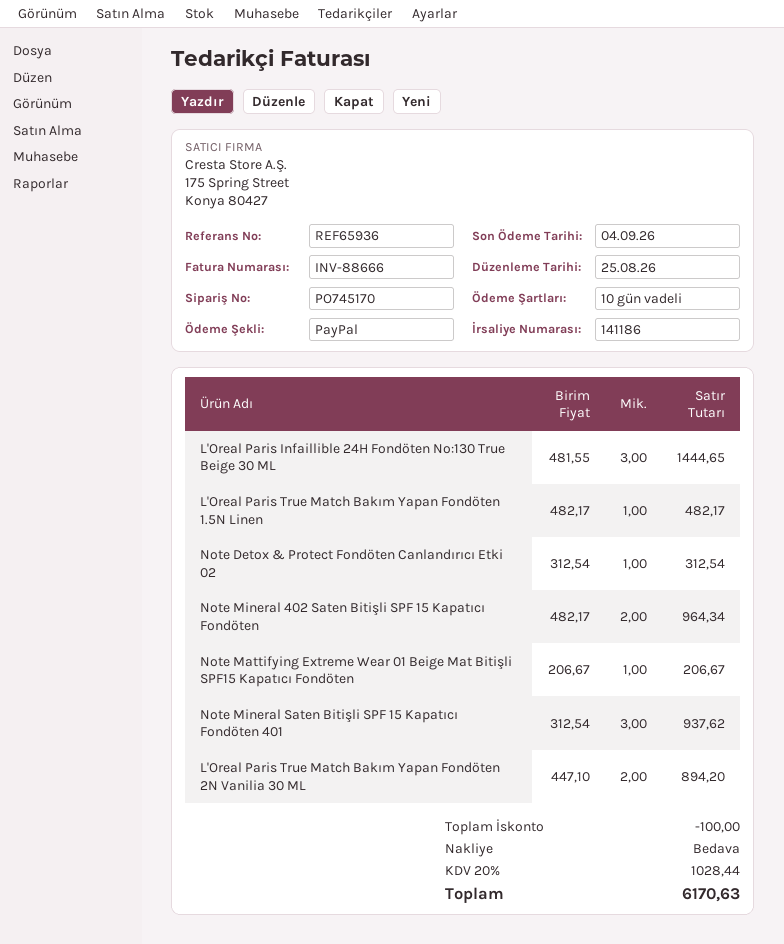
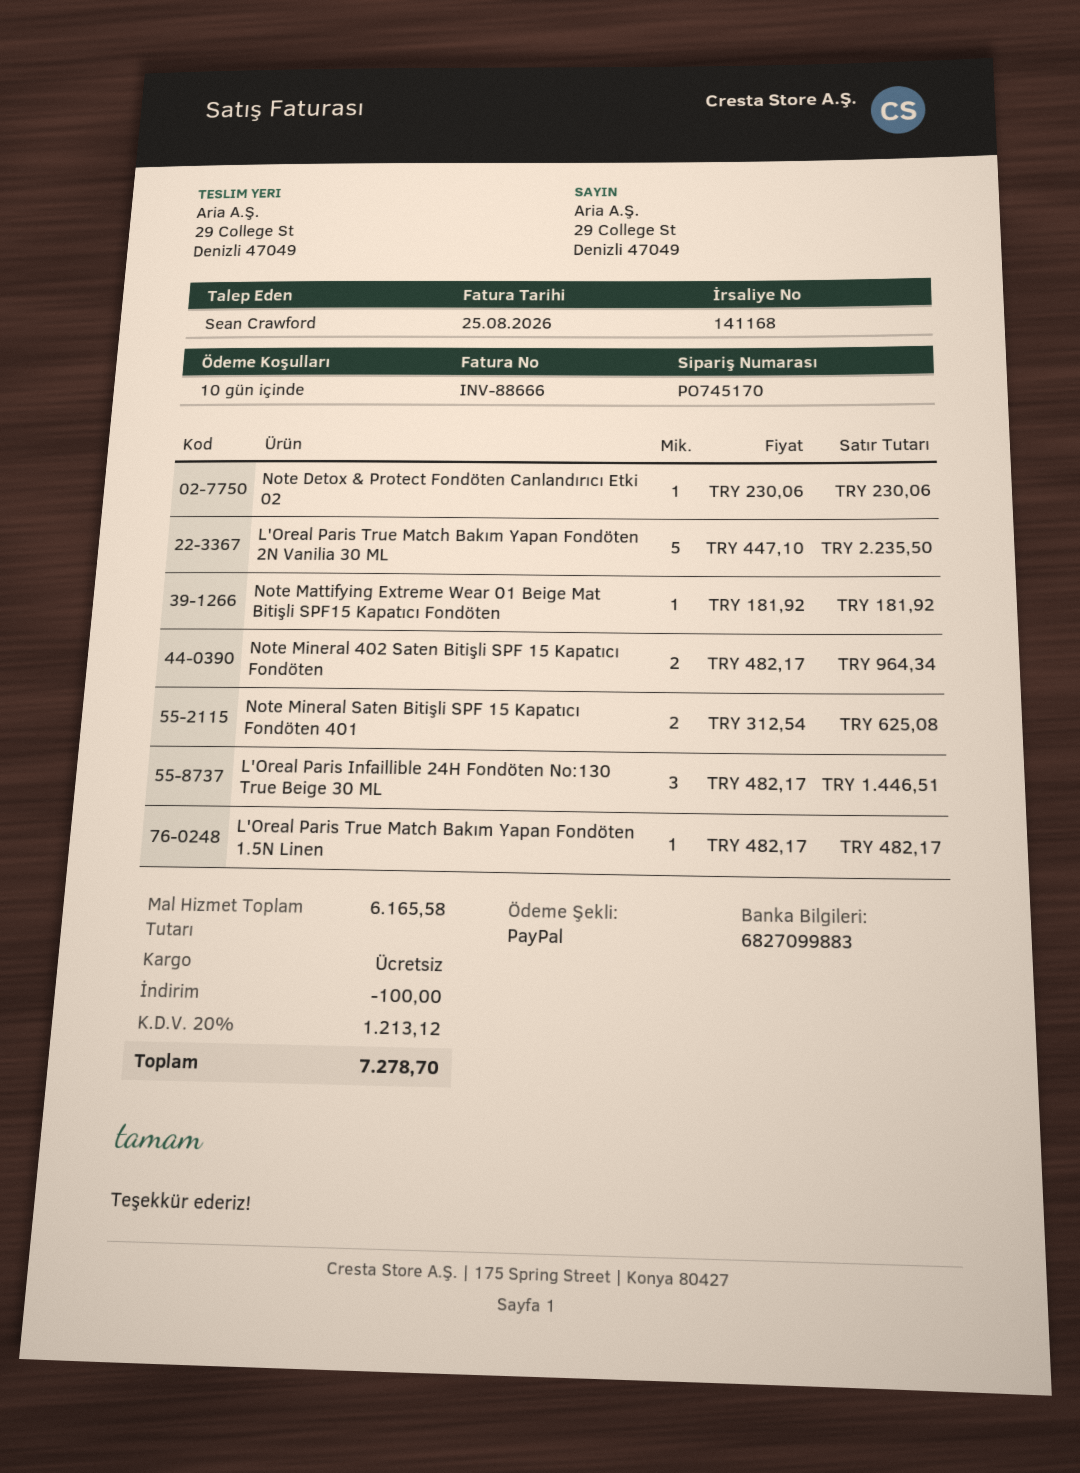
delivery note number: 141186 -> 141168
L'Oreal Paris Infaillible 24H Fondöten No:130 True Beige 30 ML: 3 x 481.55 = 1444.65 -> 3 x 482.17 = 1446.51
Note Detox & Protect Fondöten Canlandırıcı Etki 02: 1 x 312.54 = 312.54 -> 1 x 230.06 = 230.06
Note Mattifying Extreme Wear 01 Beige Mat Bitişli SPF15 Kapatıcı Fondöten: 1 x 206.67 = 206.67 -> 1 x 181.92 = 181.92
Note Mineral Saten Bitişli SPF 15 Kapatıcı Fondöten 401: 3 x 312.54 = 937.62 -> 2 x 312.54 = 625.08
L'Oreal Paris True Match Bakım Yapan Fondöten 2N Vanilia 30 ML: 2 x 447.10 = 894.20 -> 5 x 447.10 = 2235.50
tax: 20% = 1028.44 -> 20% = 1213.12
total: 6170.63 -> 7278.70

